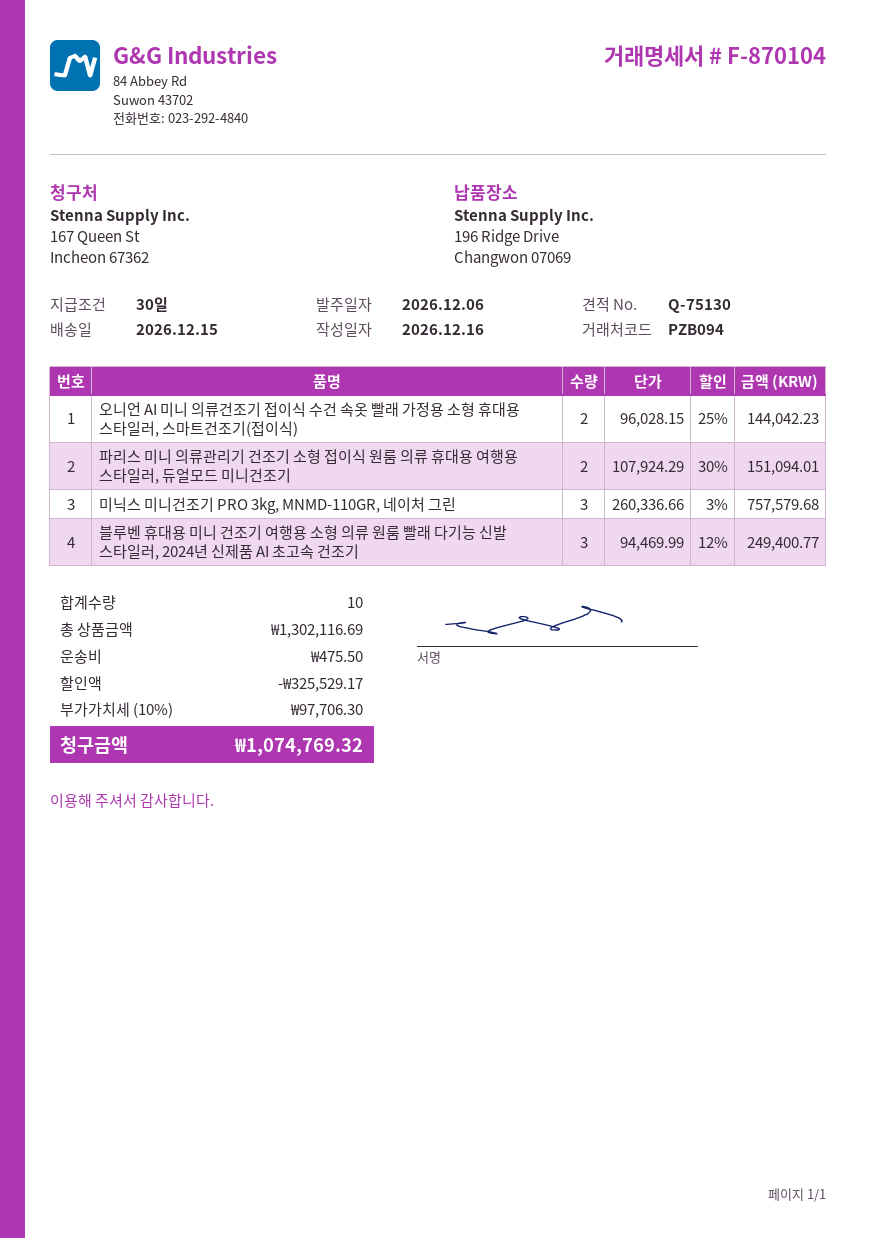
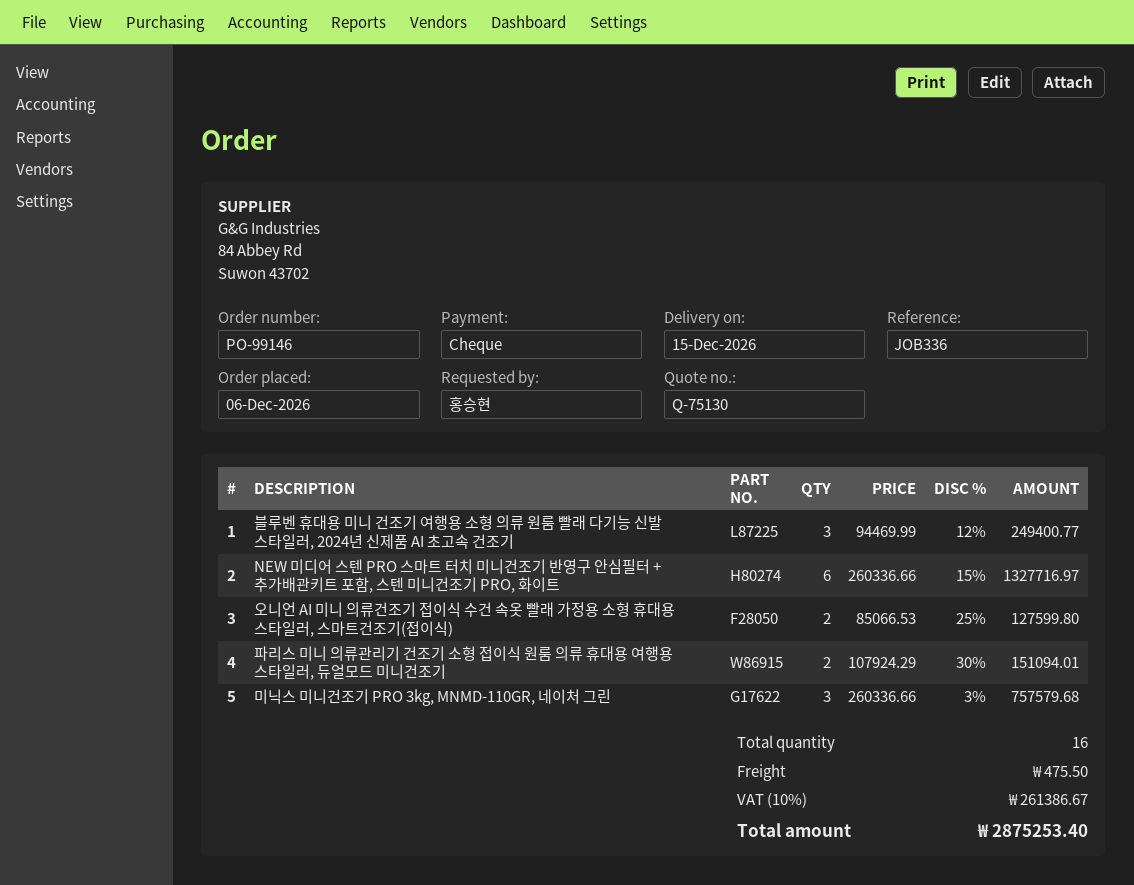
오니언 AI 미니 의류건조기 접이식 수건 속옷 빨래 가정용 소형 휴대용 스타일러, 스마트건조기(접이식): 2 x 96028.15 - 25% = 144042.23 -> 2 x 85066.53 - 25% = 127599.80
NEW 미디어 스텐 PRO 스마트 터치 미니건조기 반영구 안심필터 + 추가배관키트 포함, 스텐 미니건조기 PRO, 화이트: none -> 6 x 260336.66 - 15% = 1327716.97
total quantity: 10 -> 16
discount: 325529.17 -> none
tax: 10% = 97706.30 -> 10% = 261386.67
total: 1074769.32 -> 2875253.40

